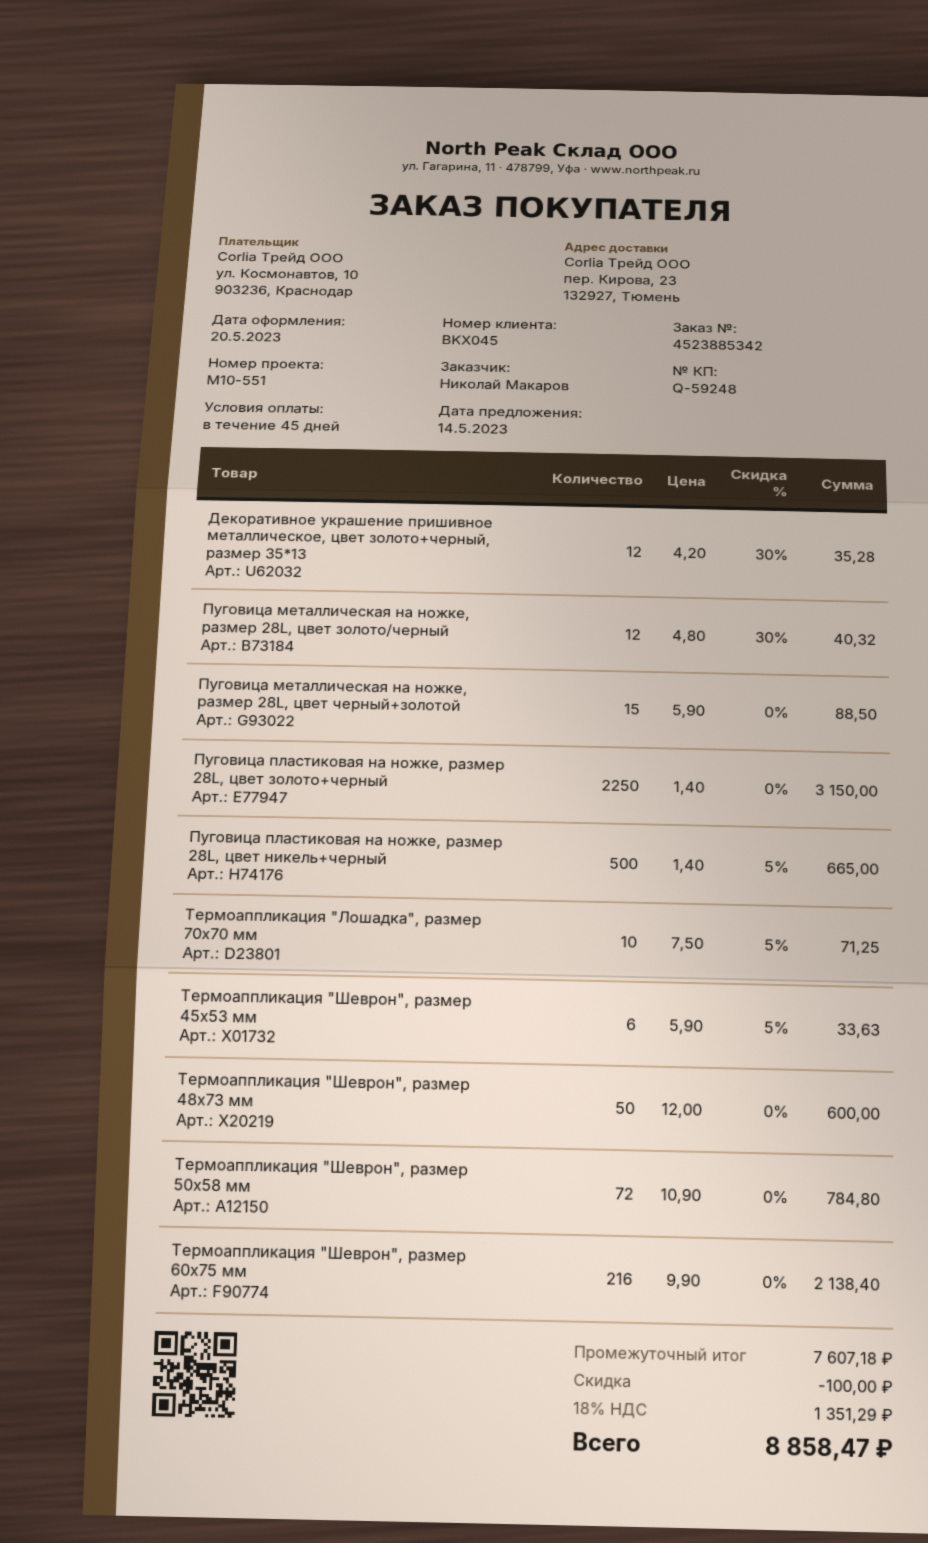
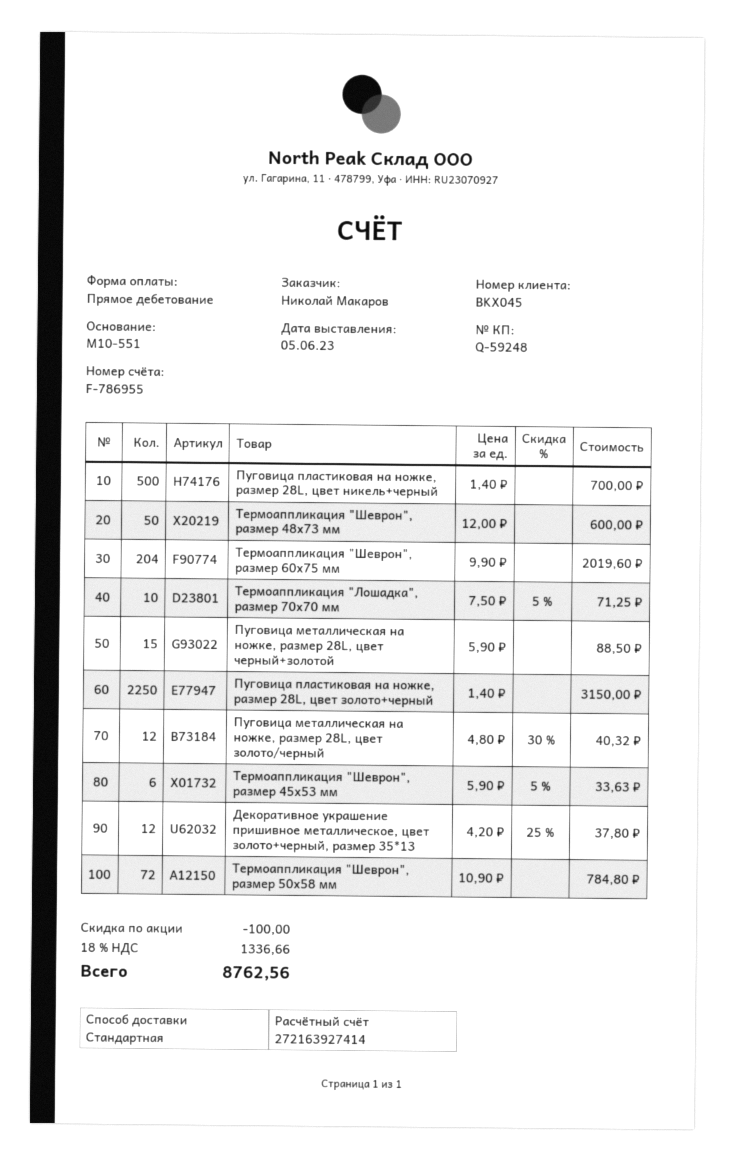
Декоративное украшение пришивное металлическое, цвет золото+черный, размер 35*13: 12 x 4.20 - 30% = 35.28 -> 12 x 4.20 - 25% = 37.80
Пуговица пластиковая на ножке, размер 28L, цвет никель+черный: 500 x 1.40 - 5% = 665.00 -> 500 x 1.40 = 700.00
Термоаппликация "Шеврон", размер 60х75 мм: 216 x 9.90 = 2138.40 -> 204 x 9.90 = 2019.60
tax: 18% = 1351.29 -> 18% = 1336.66
total: 8858.47 -> 8762.56

